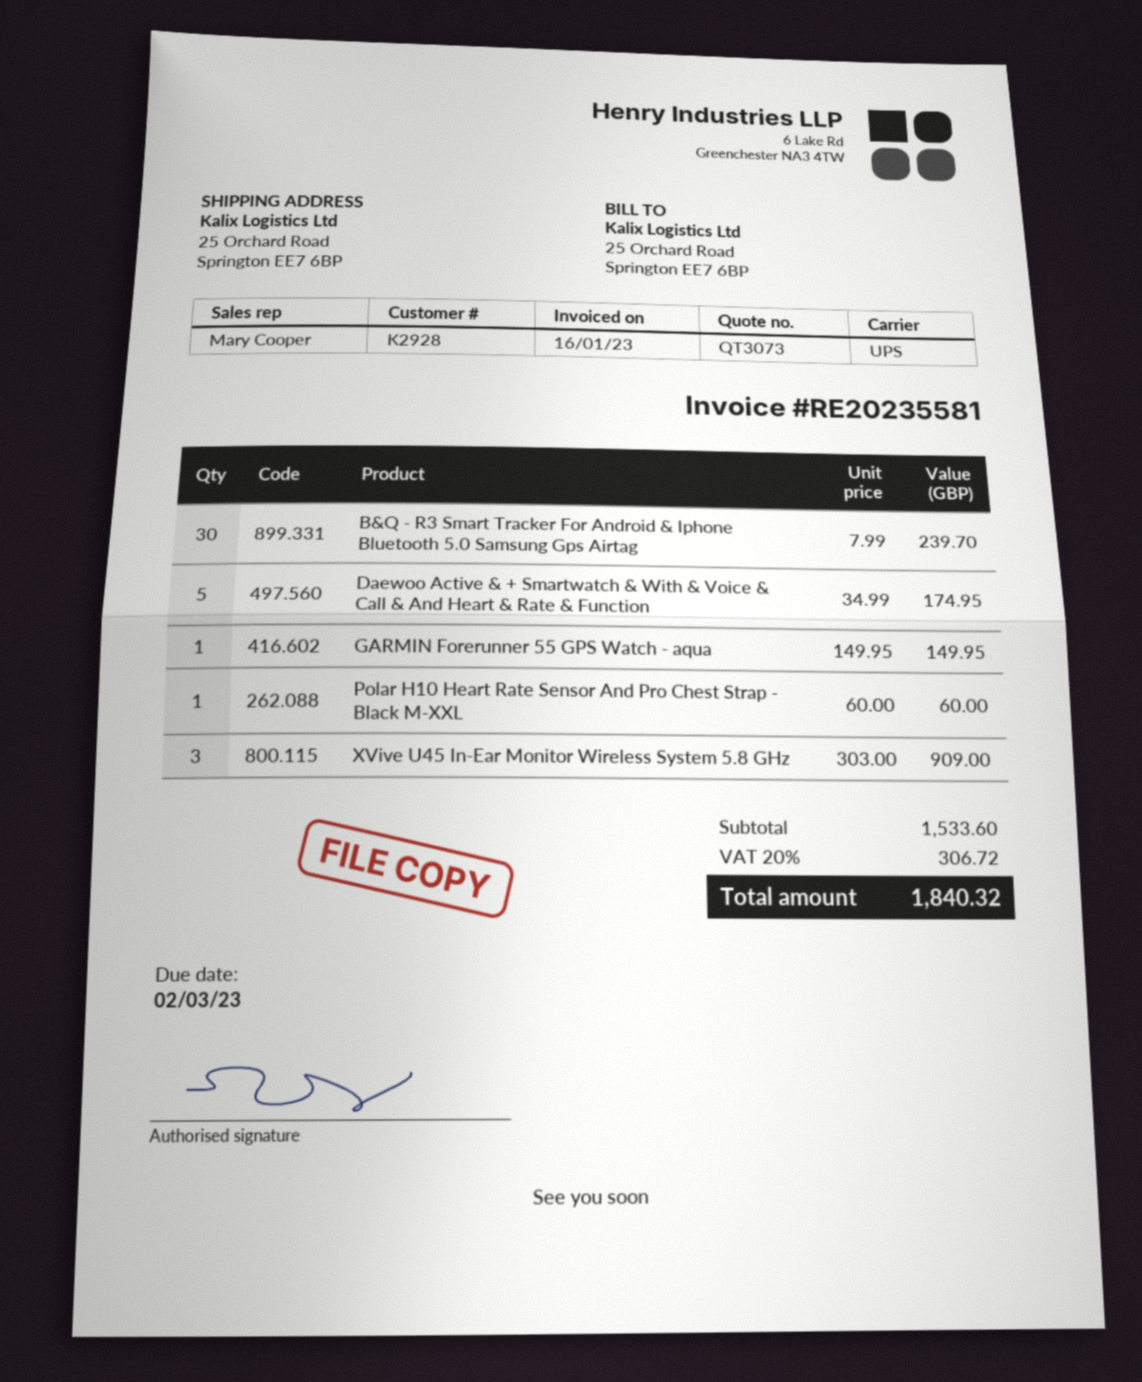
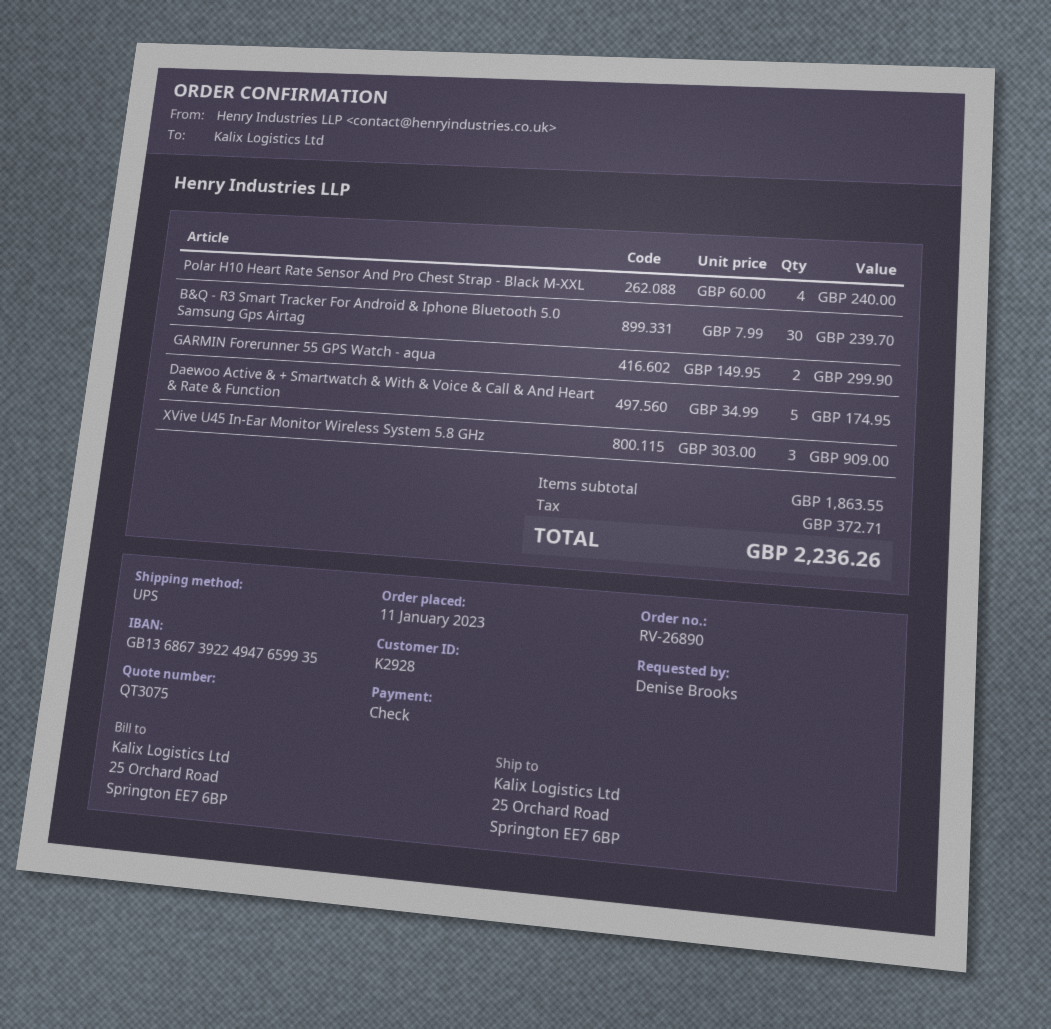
quote number: QT3073 -> QT3075
GARMIN Forerunner 55 GPS Watch - aqua: 1 x 149.95 = 149.95 -> 2 x 149.95 = 299.90
Polar H10 Heart Rate Sensor And Pro Chest Strap - Black M-XXL: 1 x 60.00 = 60.00 -> 4 x 60.00 = 240.00
subtotal: 1533.60 -> 1863.55
tax: 306.72 -> 372.71
total: 1840.32 -> 2236.26

